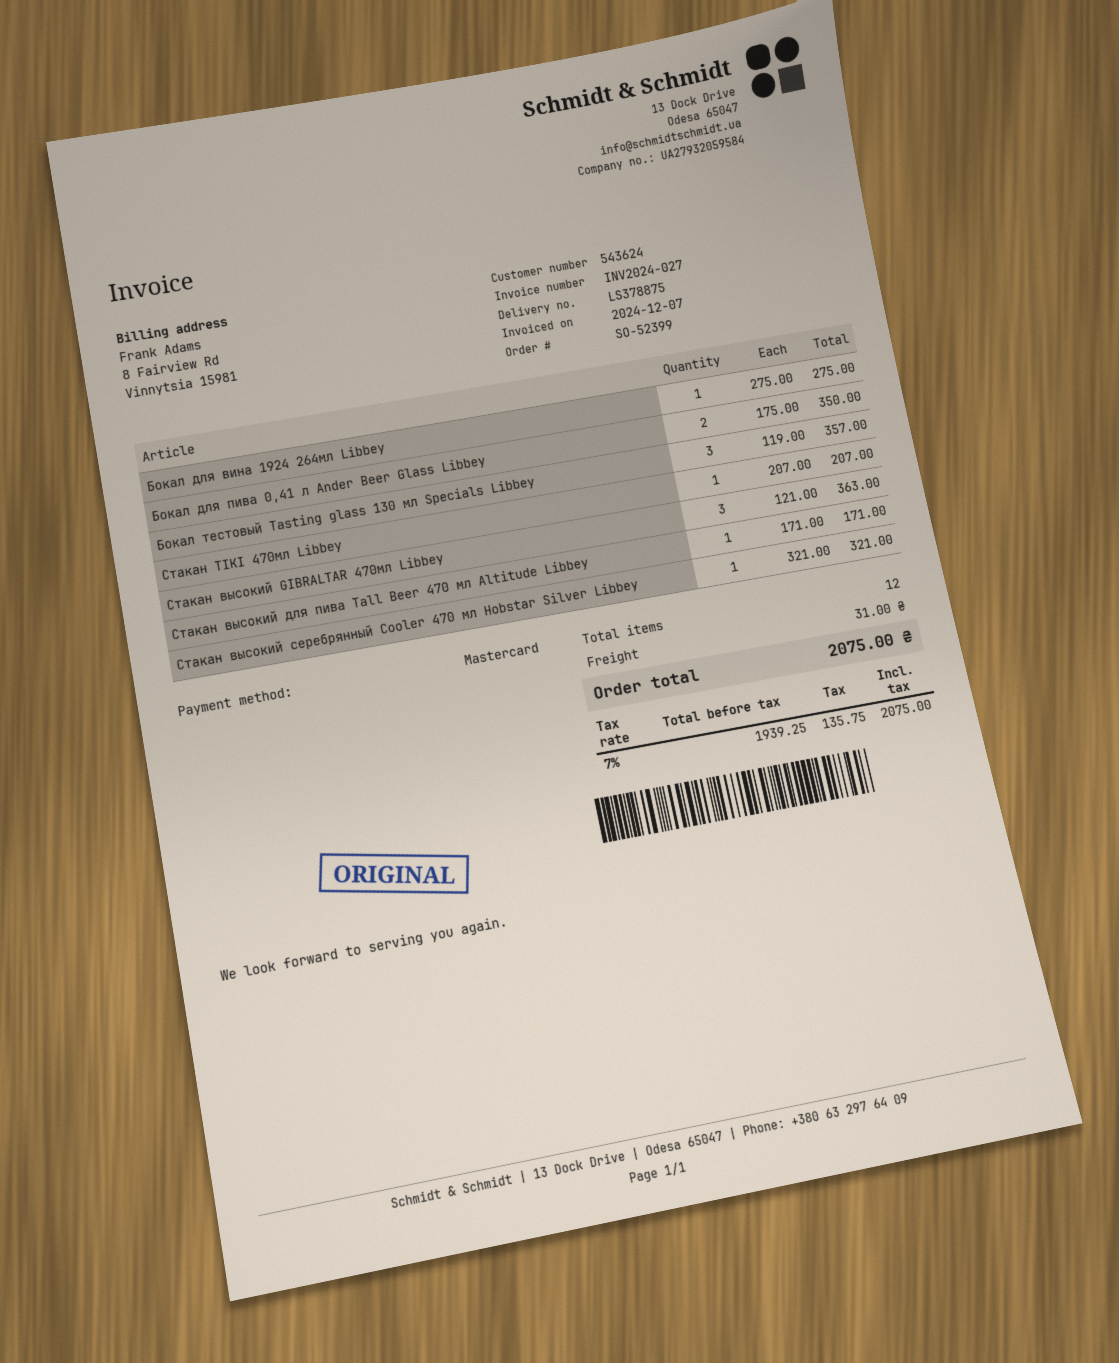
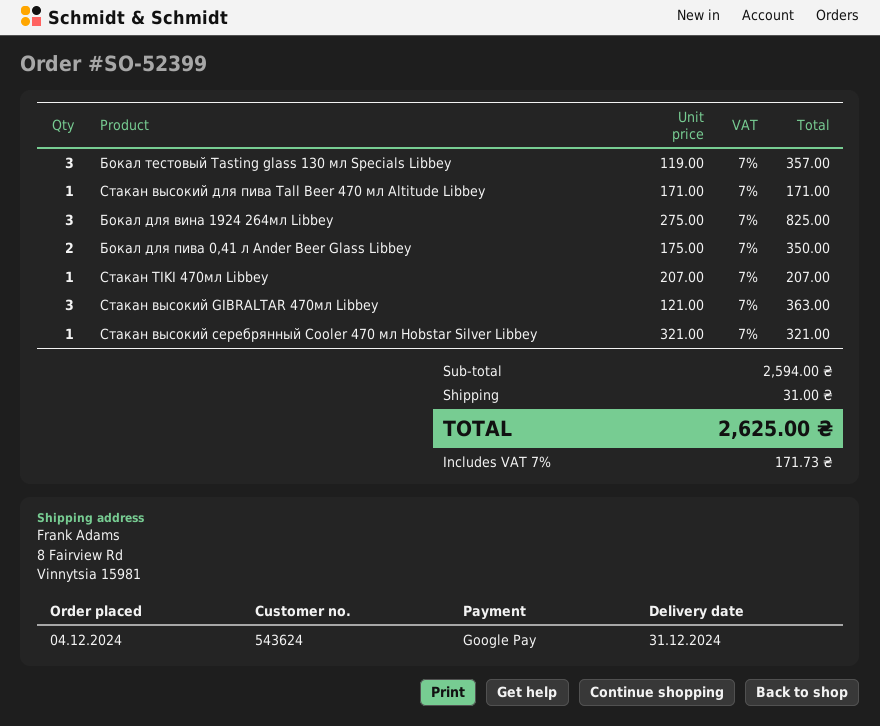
payment method: Mastercard -> Google Pay
Бокал для вина 1924 264мл Libbey: 1 x 275.00 = 275.00 -> 3 x 275.00 = 825.00
tax: 7% = 135.75 -> 7% = 171.73
total: 2075.00 -> 2625.00

